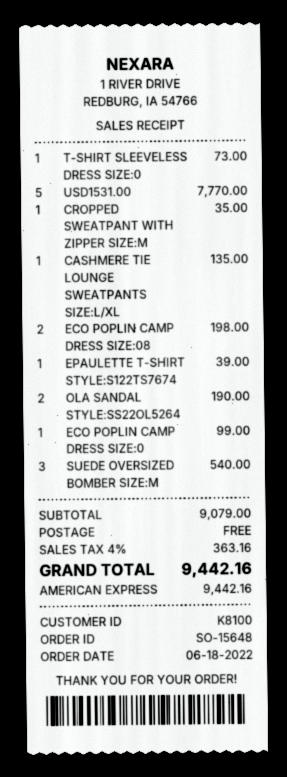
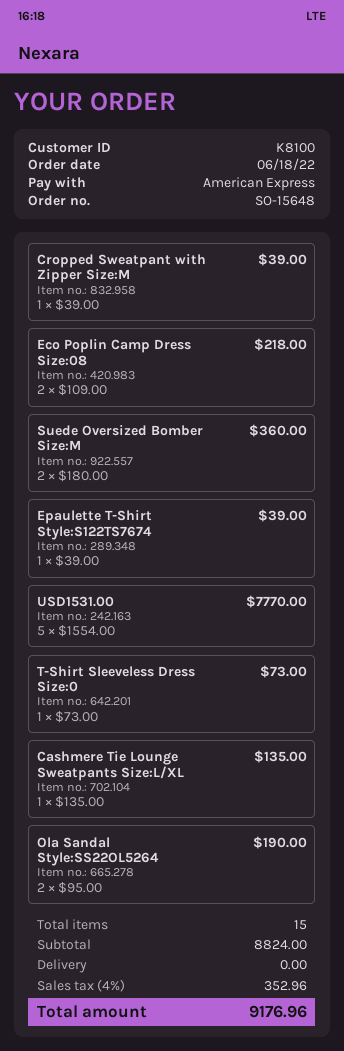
CROPPED SWEATPANT WITH ZIPPER SIZE:M: 1 for 35.00 -> 1 for 39.00
ECO POPLIN CAMP DRESS SIZE:08: 2 for 198.00 -> 2 for 218.00
ECO POPLIN CAMP DRESS SIZE:0: 1 for 99.00 -> none
SUEDE OVERSIZED BOMBER SIZE:M: 3 for 540.00 -> 2 for 360.00
subtotal: 9079.00 -> 8824.00
tax: 4% = 363.16 -> 4% = 352.96
total: 9442.16 -> 9176.96

